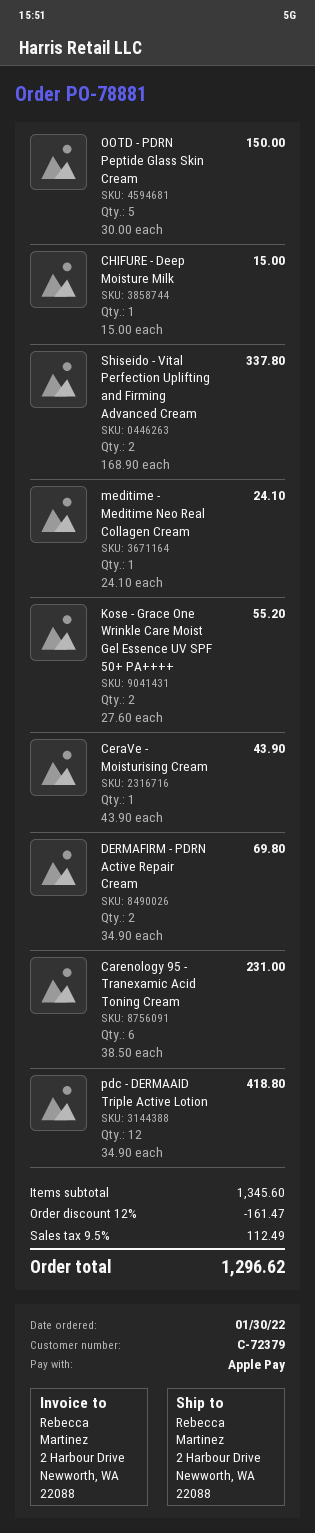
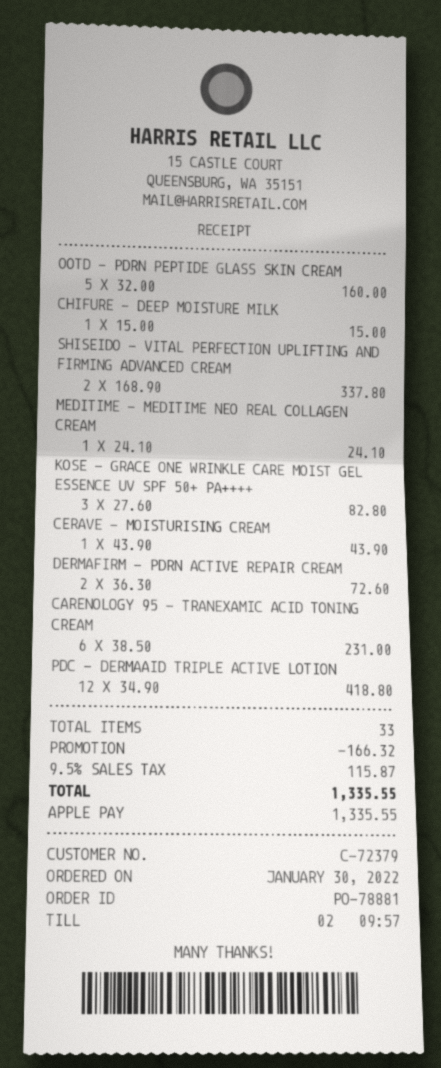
OOTD - PDRN Peptide Glass Skin Cream: 5 x 30.00 = 150.00 -> 5 x 32.00 = 160.00
Kose - Grace One Wrinkle Care Moist Gel Essence UV SPF 50+ PA++++: 2 x 27.60 = 55.20 -> 3 x 27.60 = 82.80
DERMAFIRM - PDRN Active Repair Cream: 2 x 34.90 = 69.80 -> 2 x 36.30 = 72.60
discount: 161.47 -> 166.32
tax: 9.5% = 112.49 -> 9.5% = 115.87
total: 1296.62 -> 1335.55

